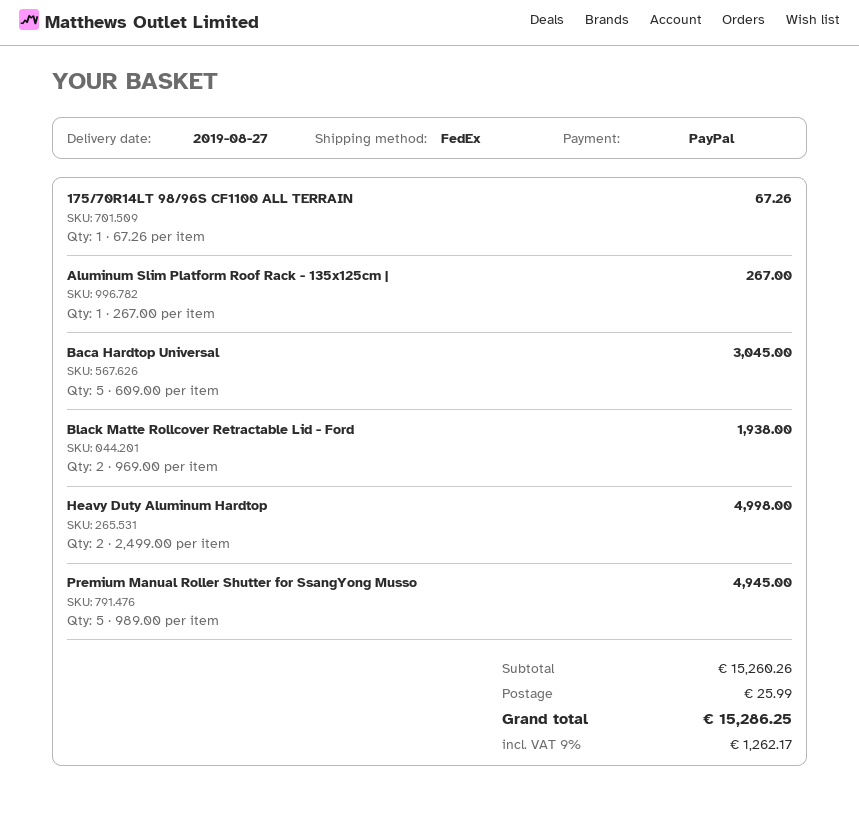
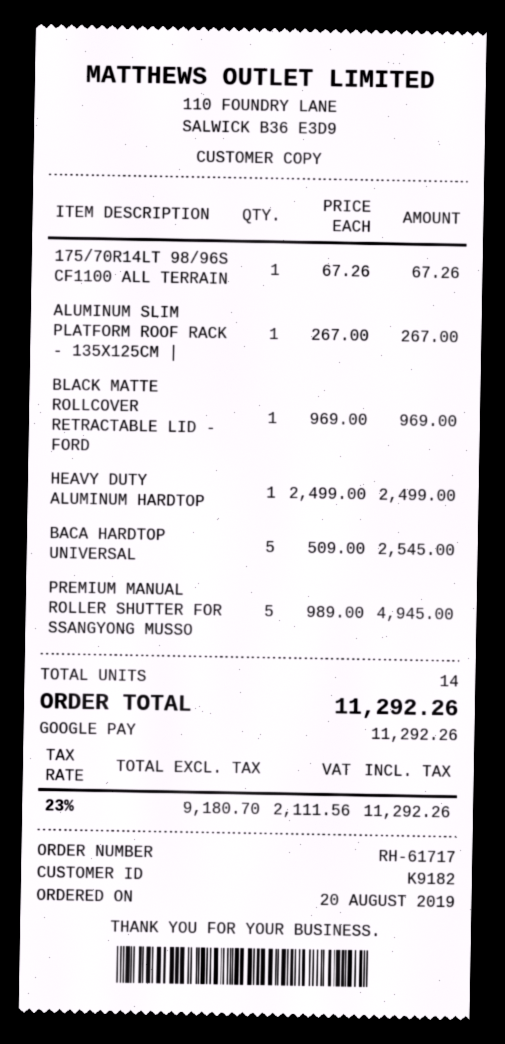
payment method: PayPal -> Google Pay
Baca Hardtop Universal: 5 x 609.00 = 3045.00 -> 5 x 509.00 = 2545.00
Black Matte Rollcover Retractable Lid - Ford: 2 x 969.00 = 1938.00 -> 1 x 969.00 = 969.00
Heavy Duty Aluminum Hardtop: 2 x 2499.00 = 4998.00 -> 1 x 2499.00 = 2499.00
shipping: 25.99 -> none
tax: 9% = 1262.17 -> 23% = 2111.56
total: 15286.25 -> 11292.26

